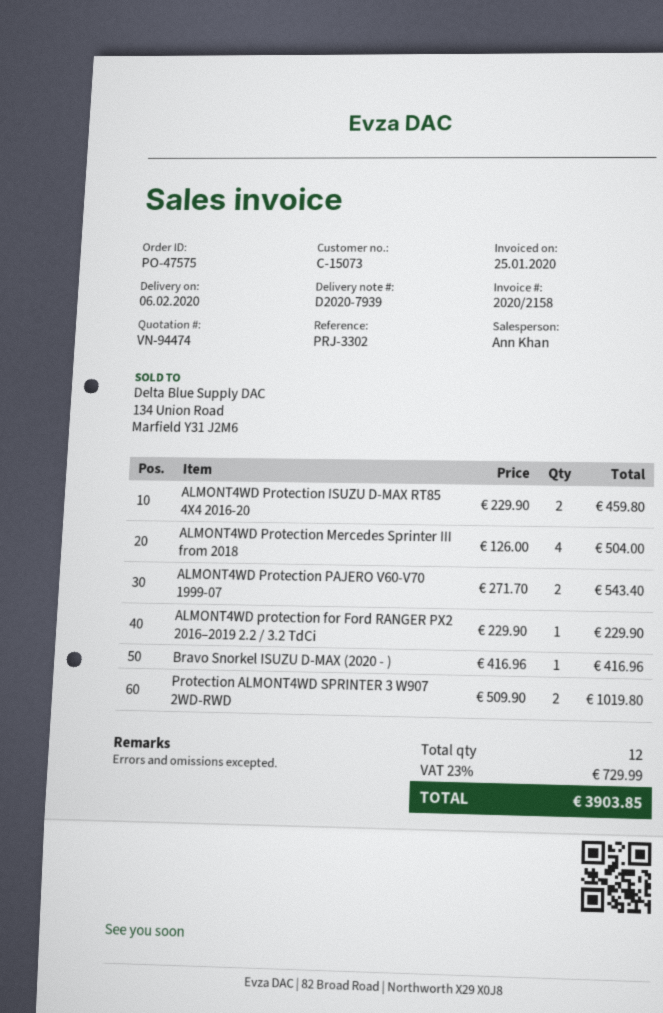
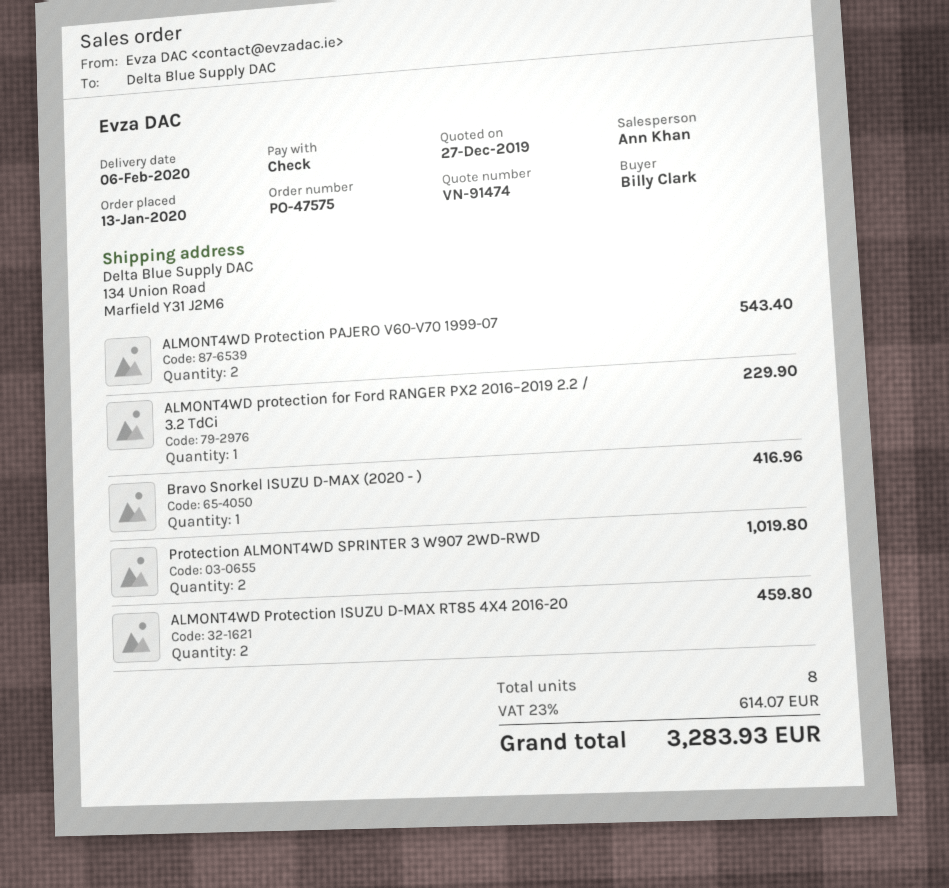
quote number: VN-94474 -> VN-91474
ALMONT4WD Protection Mercedes Sprinter III from 2018: 4 for 504.00 -> none
total quantity: 12 -> 8
tax: 23% = 729.99 -> 23% = 614.07
total: 3903.85 -> 3283.93

